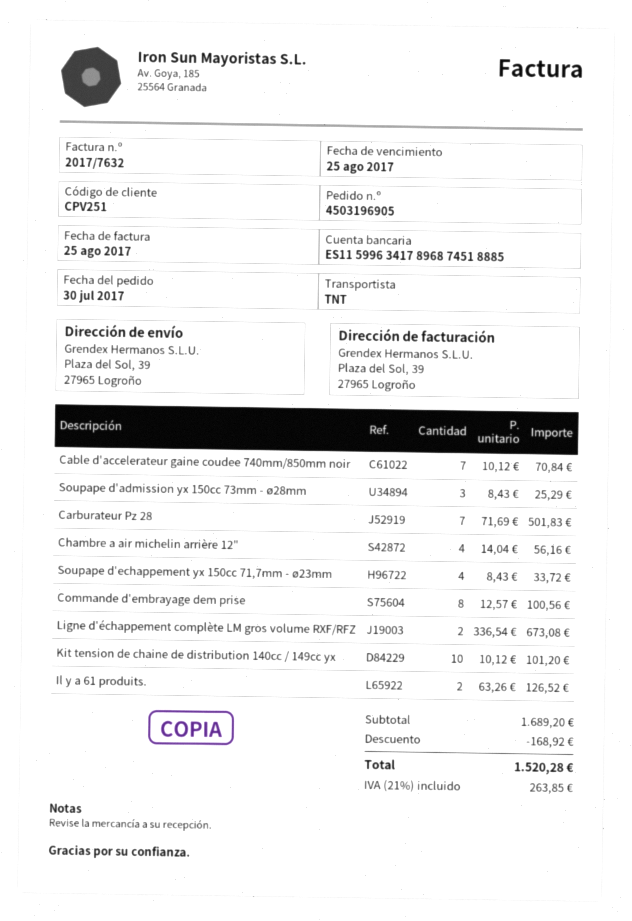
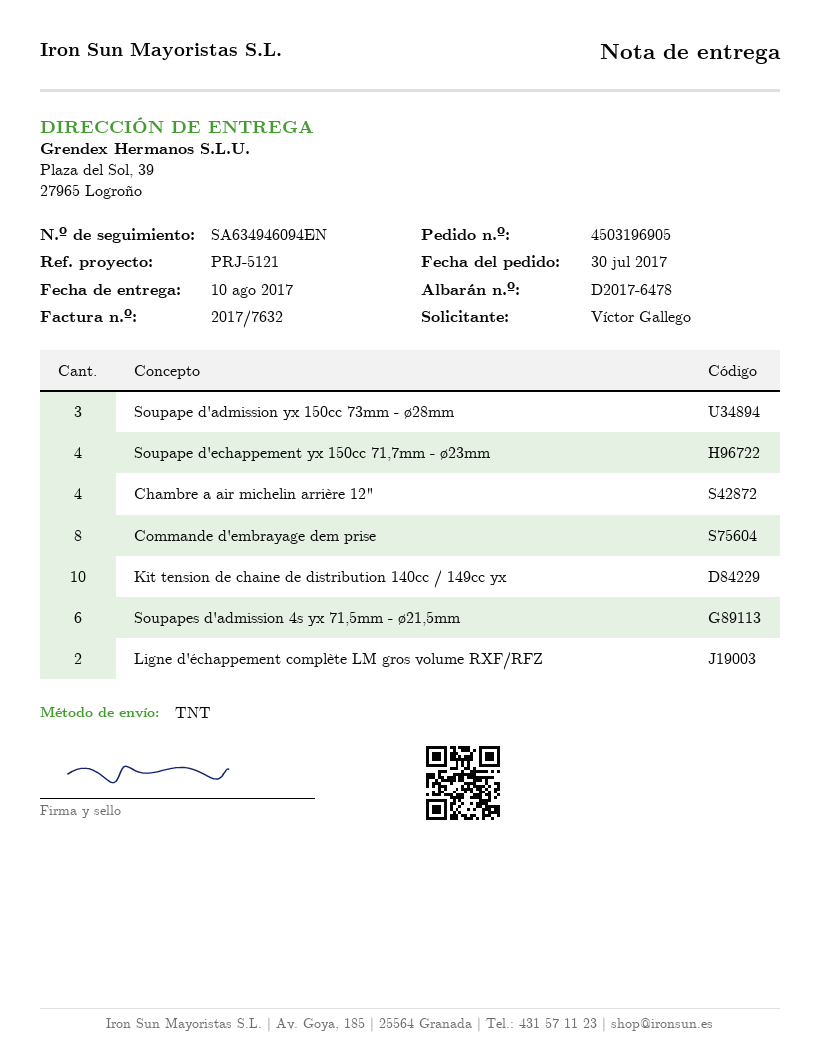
Cable d'accelerateur gaine coudee 740mm/850mm noir: 7 -> none
Carburateur Pz 28: 7 -> none
Il y a 61 produits.: 2 -> none
Soupapes d'admission 4s yx 71,5mm - ø21,5mm: none -> 6

